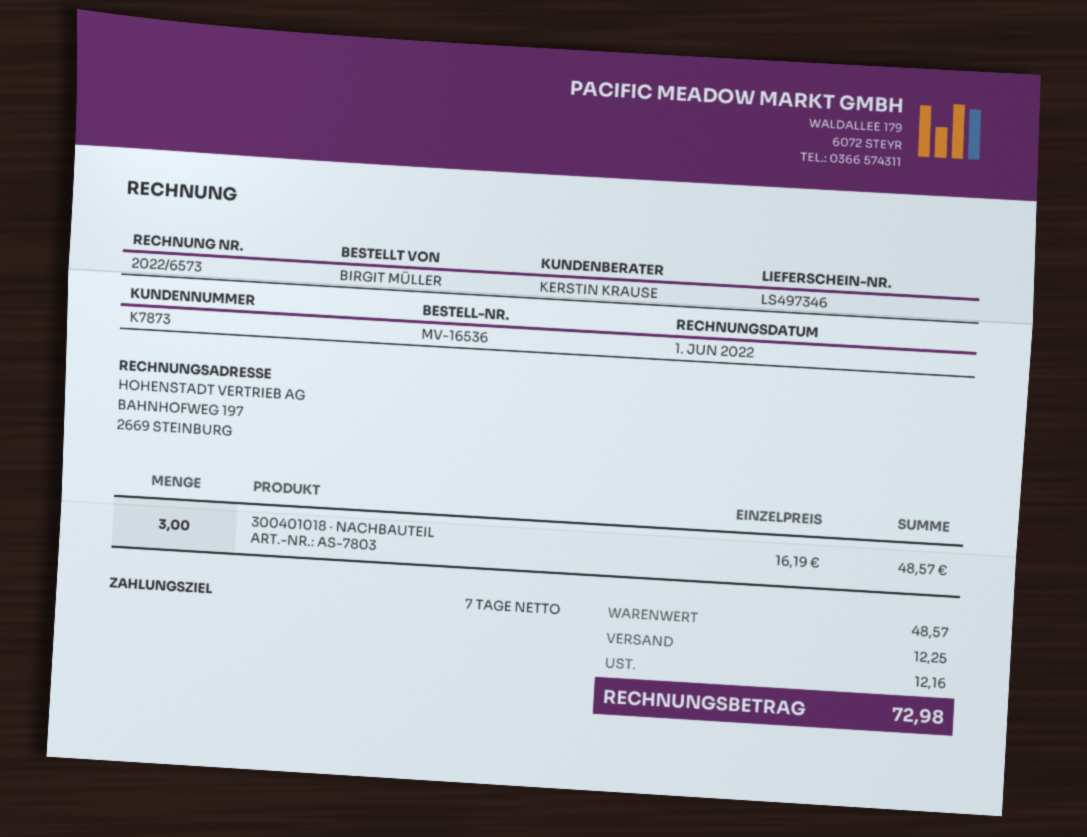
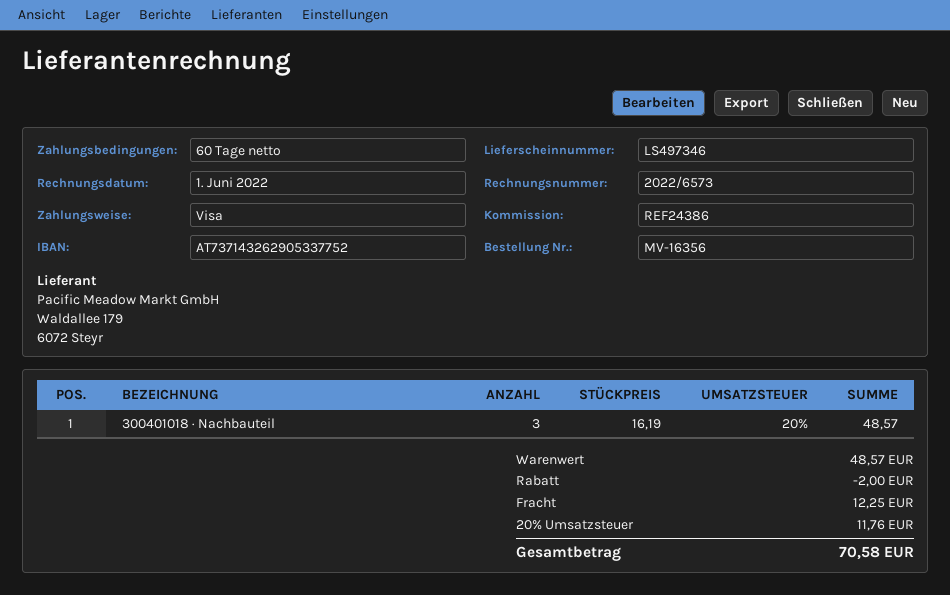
order number: MV-16536 -> MV-16356
payment terms: 7 days -> 60 days
discount: none -> 2.00
tax: 12.16 -> 11.76
total: 72.98 -> 70.58

